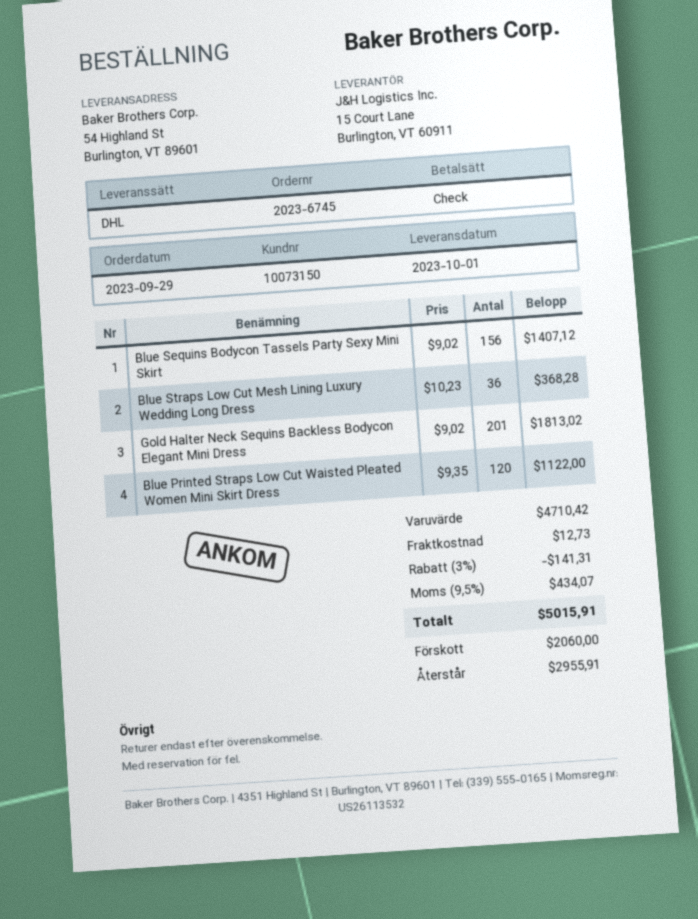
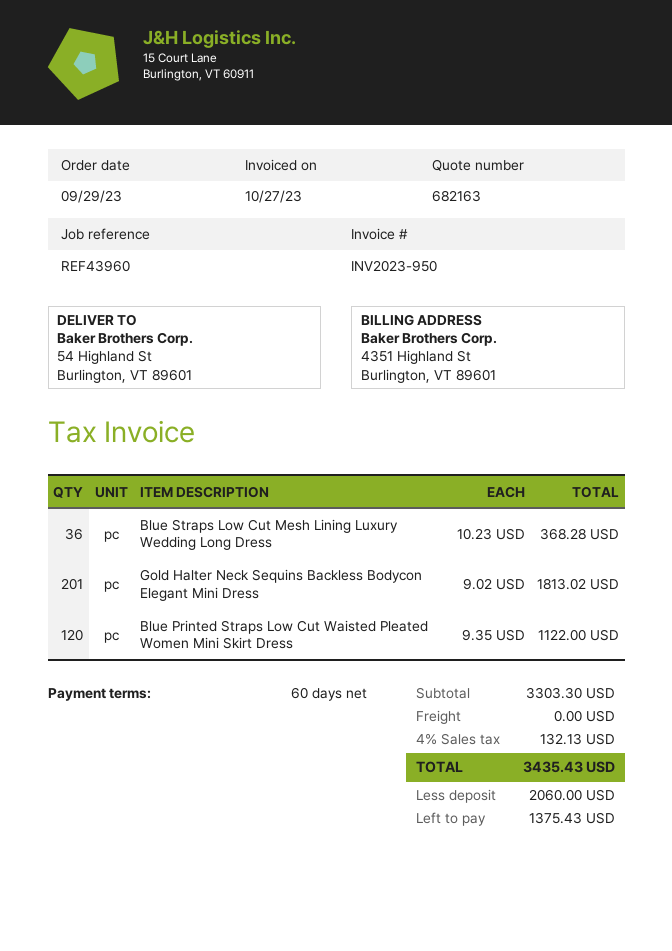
Blue Sequins Bodycon Tassels Party Sexy Mini Skirt: 156 x 9.02 = 1407.12 -> none
subtotal: 4710.42 -> 3303.30
discount: 3% = 141.31 -> none
shipping: 12.73 -> 0.00
tax: 9.5% = 434.07 -> 4% = 132.13
total: 5015.91 -> 3435.43
balance: 2955.91 -> 1375.43

